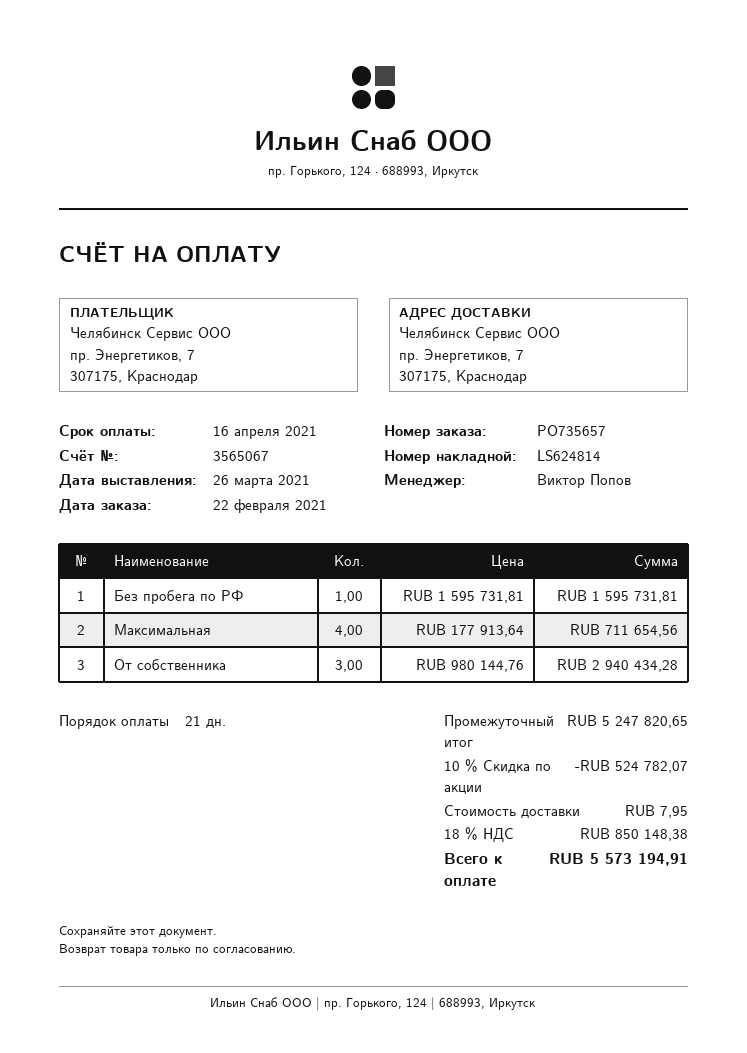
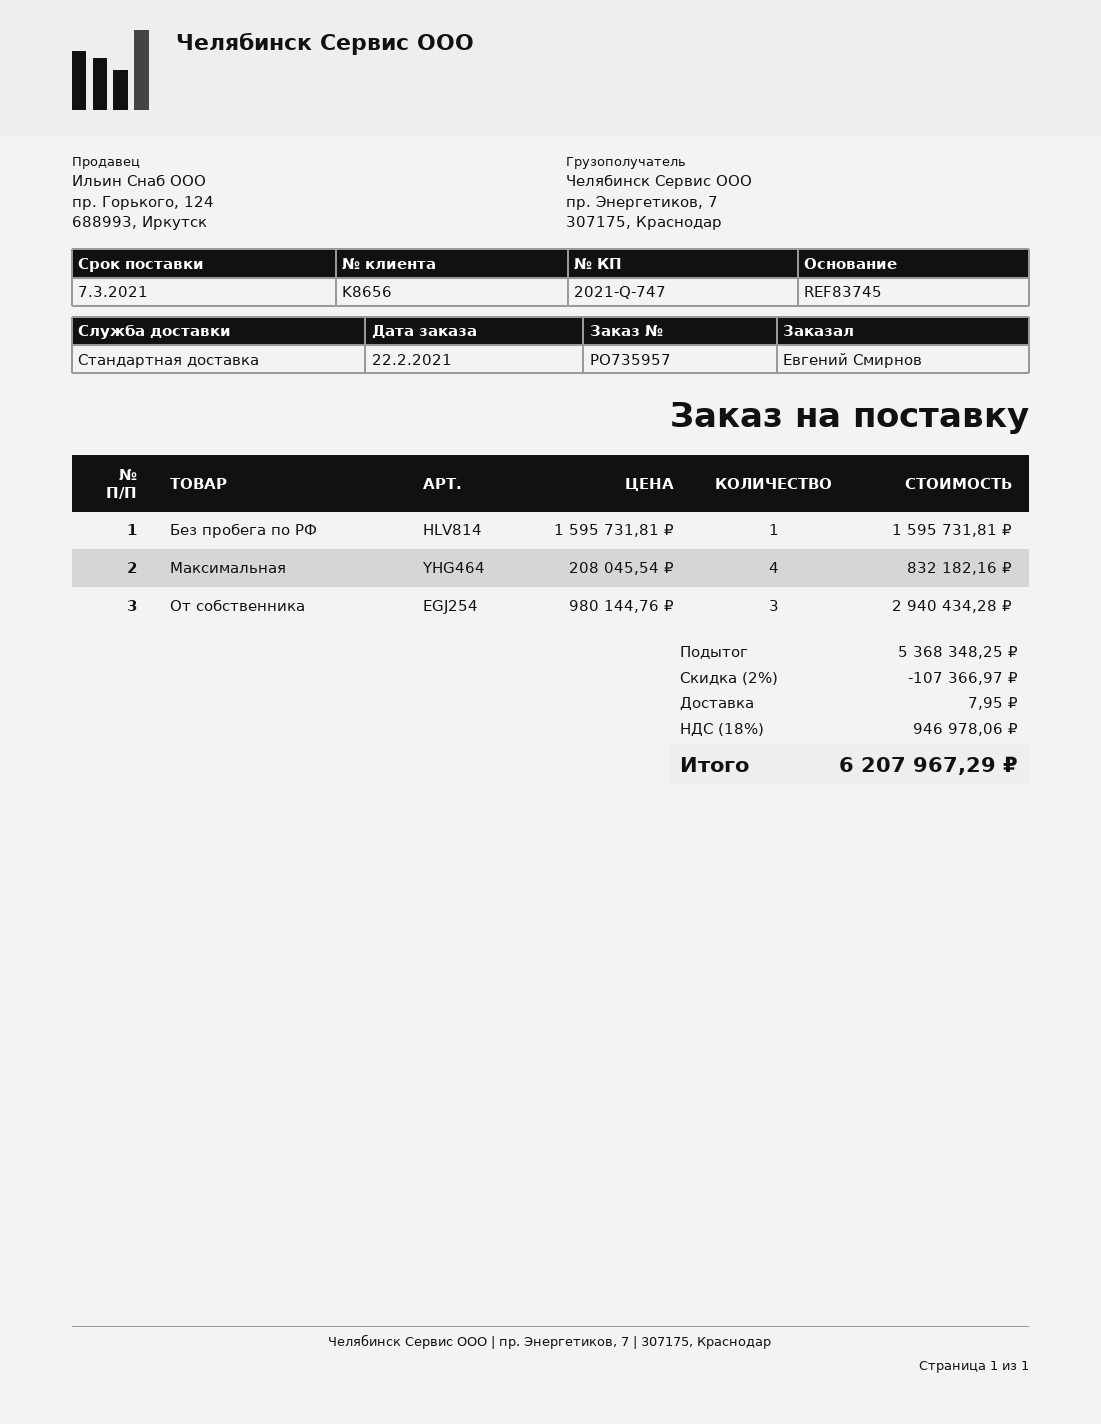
order number: PO735657 -> PO735957
Максимальная: 4 x 177913.64 = 711654.56 -> 4 x 208045.54 = 832182.16
subtotal: 5247820.65 -> 5368348.25
discount: 10% = 524782.07 -> 2% = 107366.97
tax: 18% = 850148.38 -> 18% = 946978.06
total: 5573194.91 -> 6207967.29

